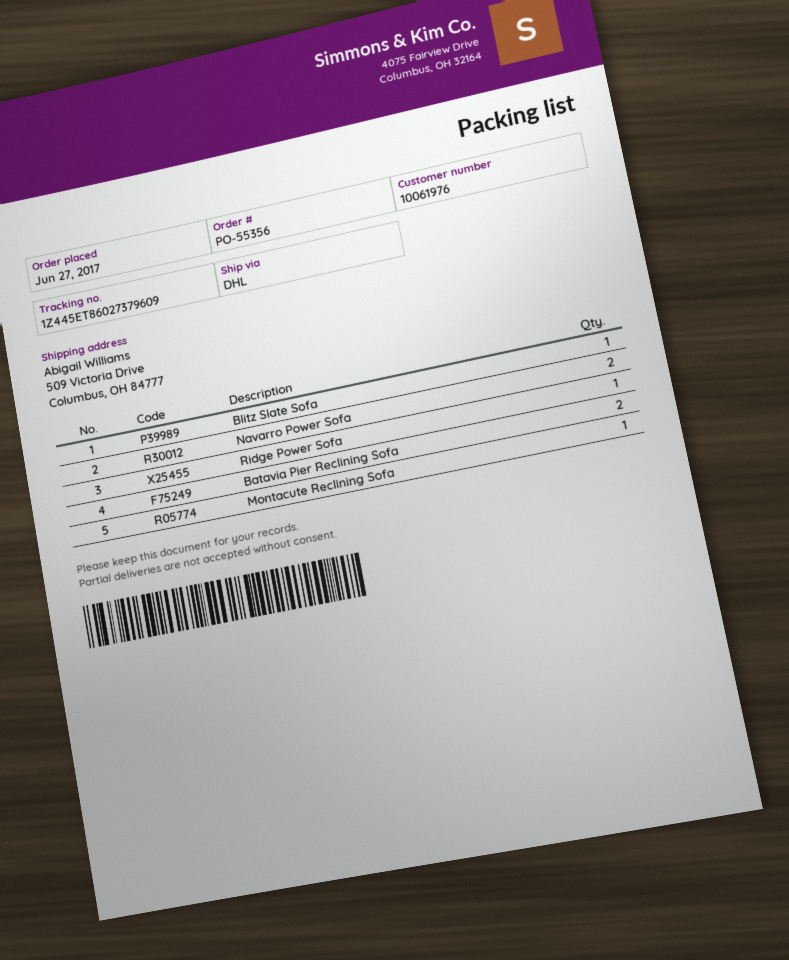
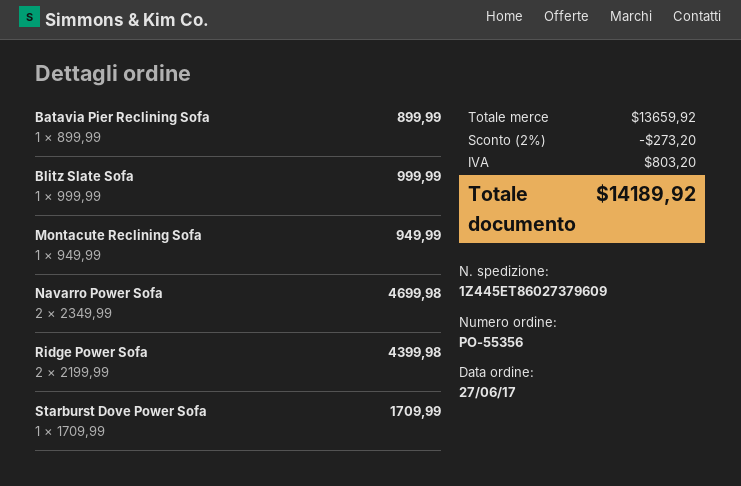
Ridge Power Sofa: 1 -> 2
Batavia Pier Reclining Sofa: 2 -> 1
Starburst Dove Power Sofa: none -> 1

